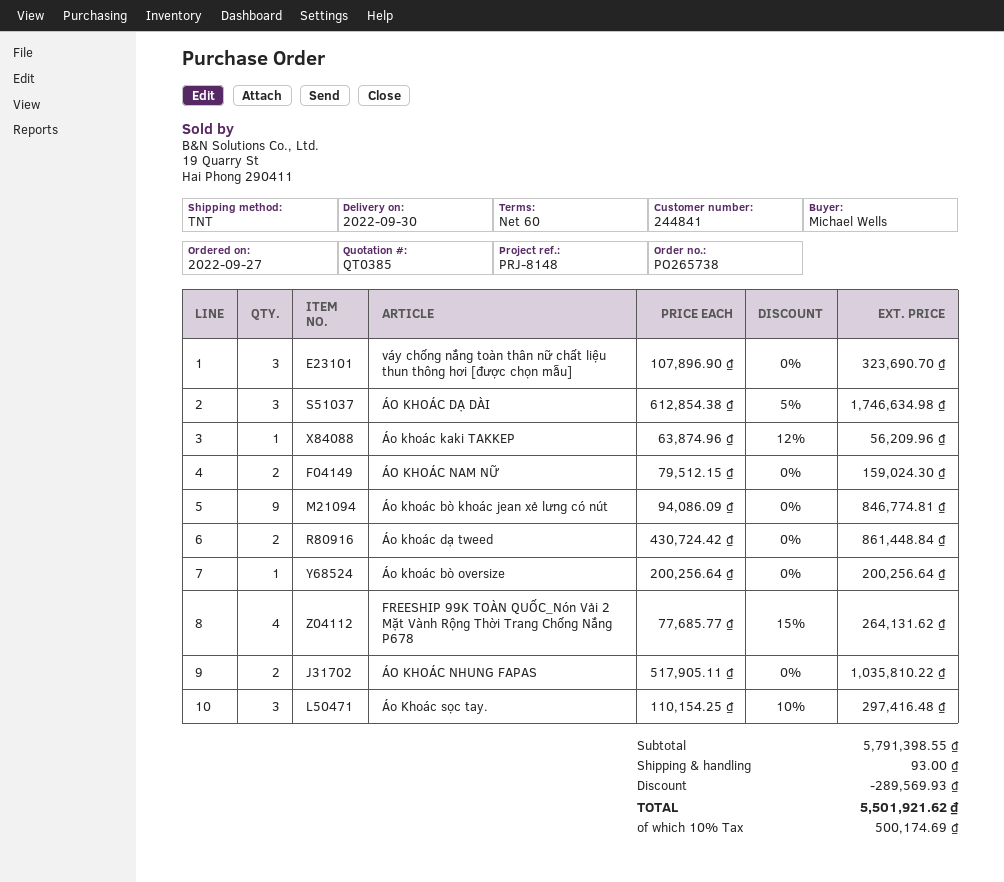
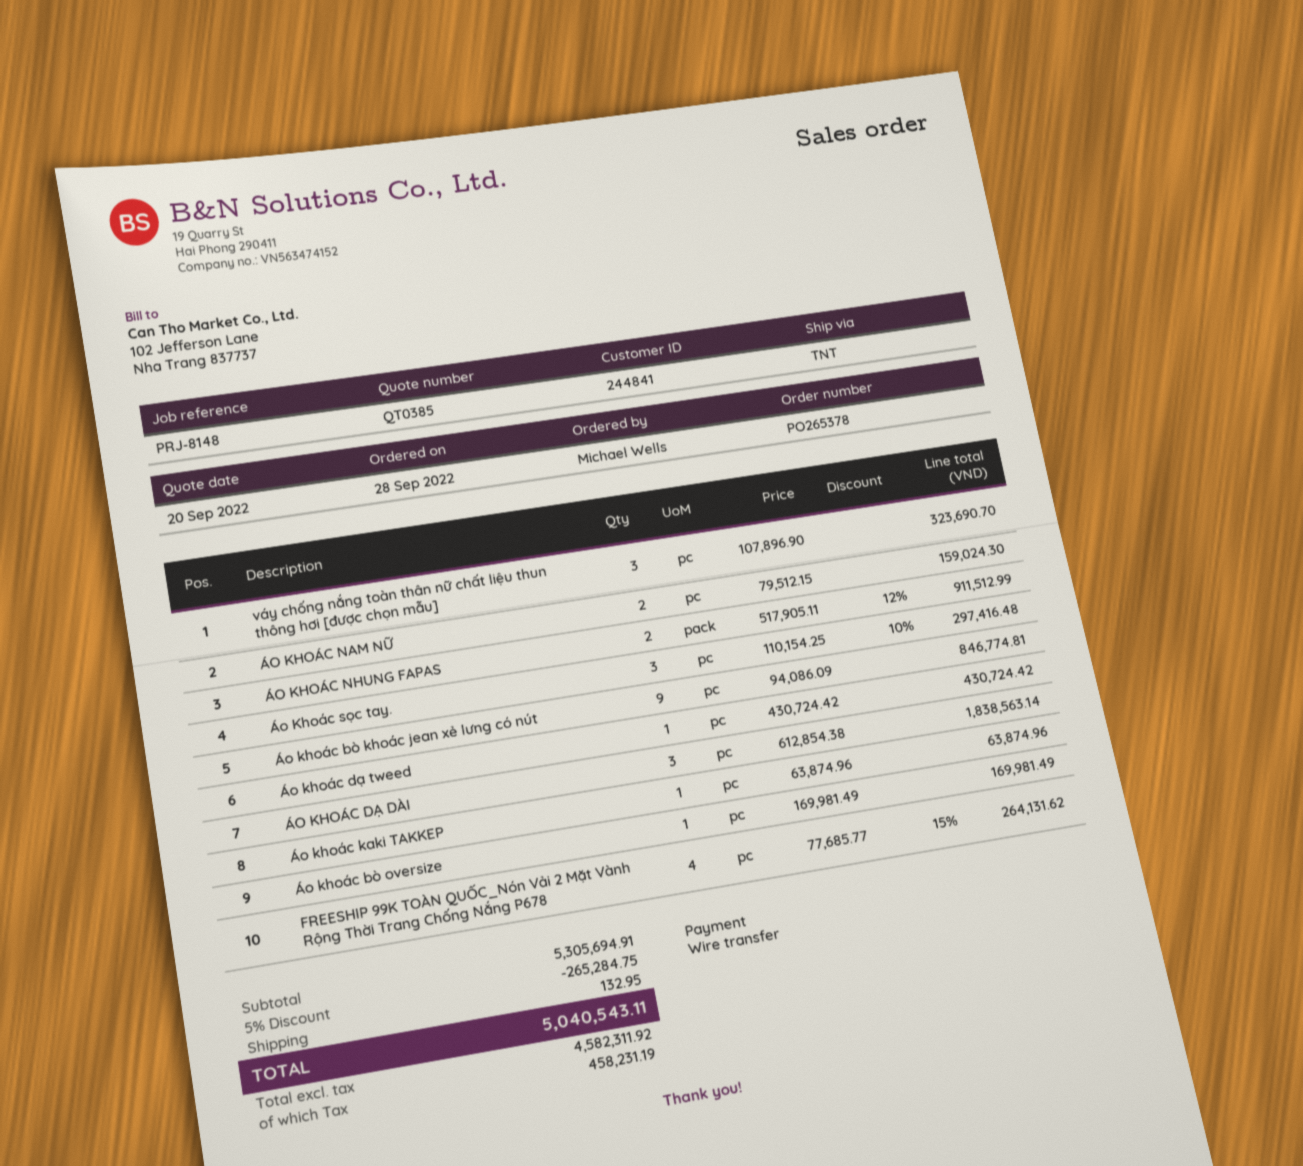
order number: PO265738 -> PO265378
order date: 2022-09-27 -> 2022-09-28
ÁO KHOÁC DẠ DÀI: 3 x 612854.38 - 5% = 1746634.98 -> 3 x 612854.38 = 1838563.14
Áo khoác kaki TAKKEP: 1 x 63874.96 - 12% = 56209.96 -> 1 x 63874.96 = 63874.96
Áo khoác dạ tweed: 2 x 430724.42 = 861448.84 -> 1 x 430724.42 = 430724.42
Áo khoác bò oversize: 1 x 200256.64 = 200256.64 -> 1 x 169981.49 = 169981.49
ÁO KHOÁC NHUNG FAPAS: 2 x 517905.11 = 1035810.22 -> 2 x 517905.11 - 12% = 911512.99
subtotal: 5791398.55 -> 5305694.91
discount: 289569.93 -> 265284.75
shipping: 93.00 -> 132.95
tax: 500174.69 -> 458231.19
total: 5501921.62 -> 5040543.11

